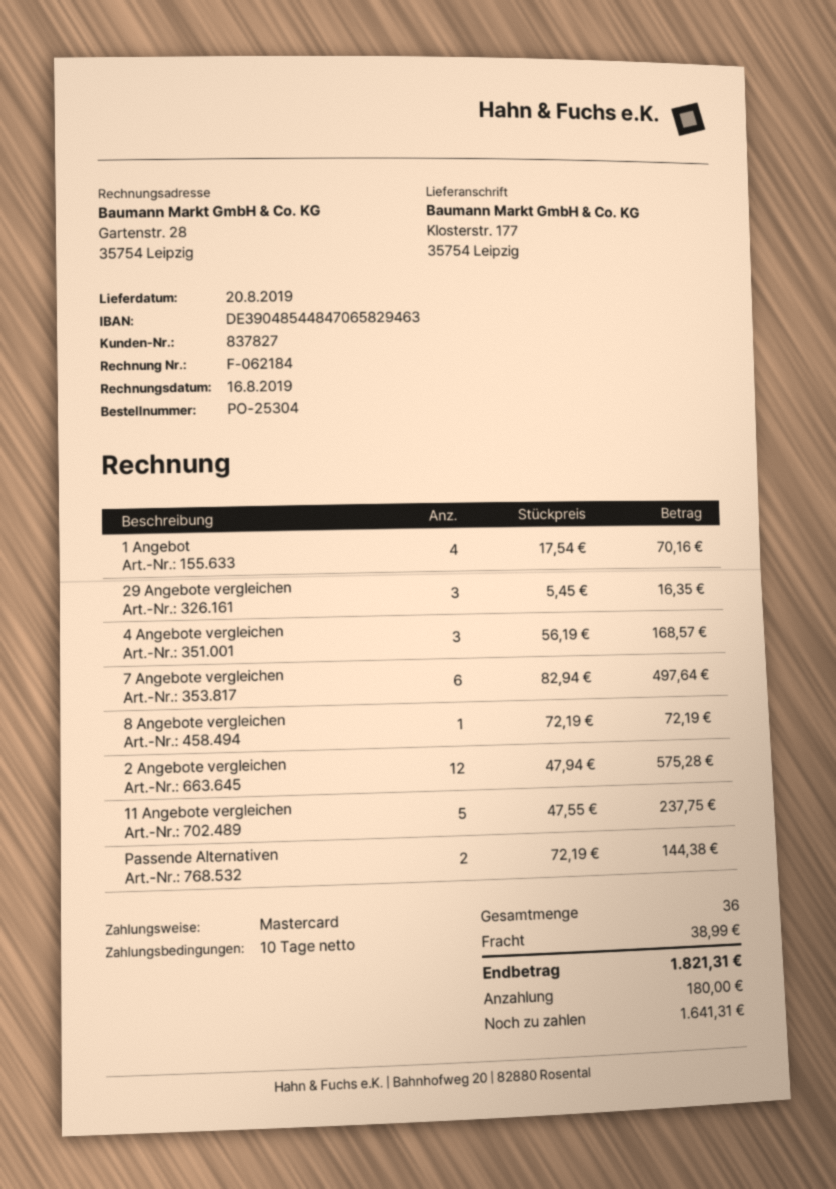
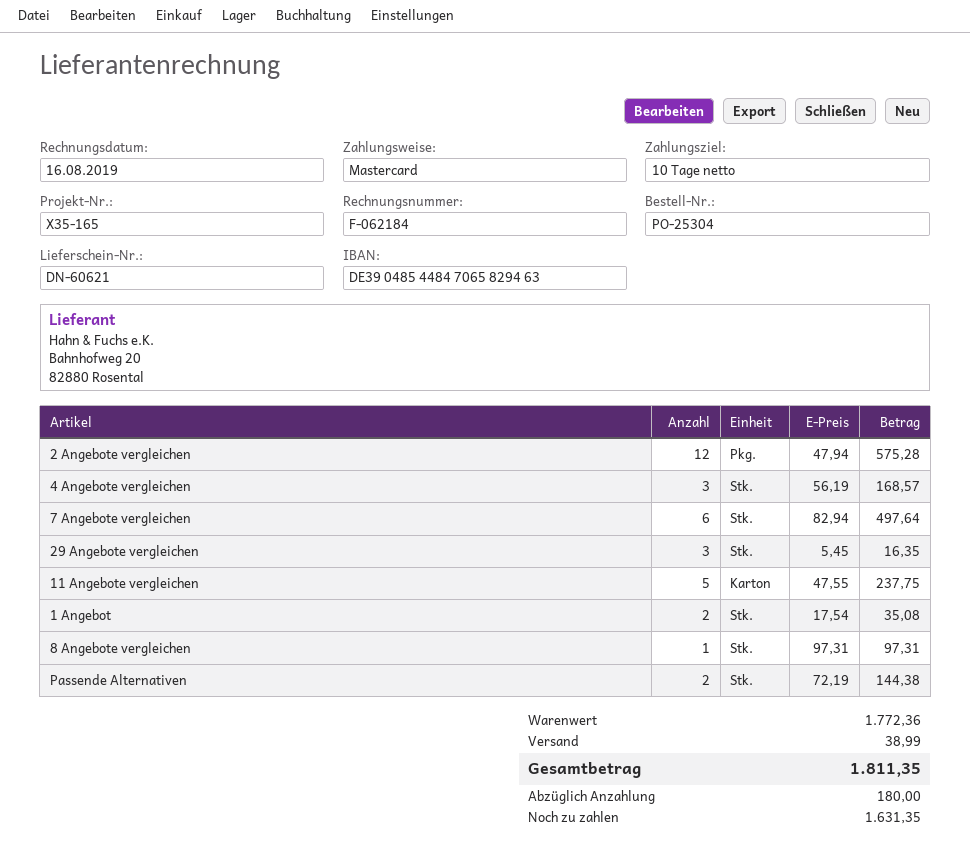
1 Angebot: 4 x 17.54 = 70.16 -> 2 x 17.54 = 35.08
8 Angebote vergleichen: 1 x 72.19 = 72.19 -> 1 x 97.31 = 97.31
total: 1821.31 -> 1811.35
balance: 1641.31 -> 1631.35

